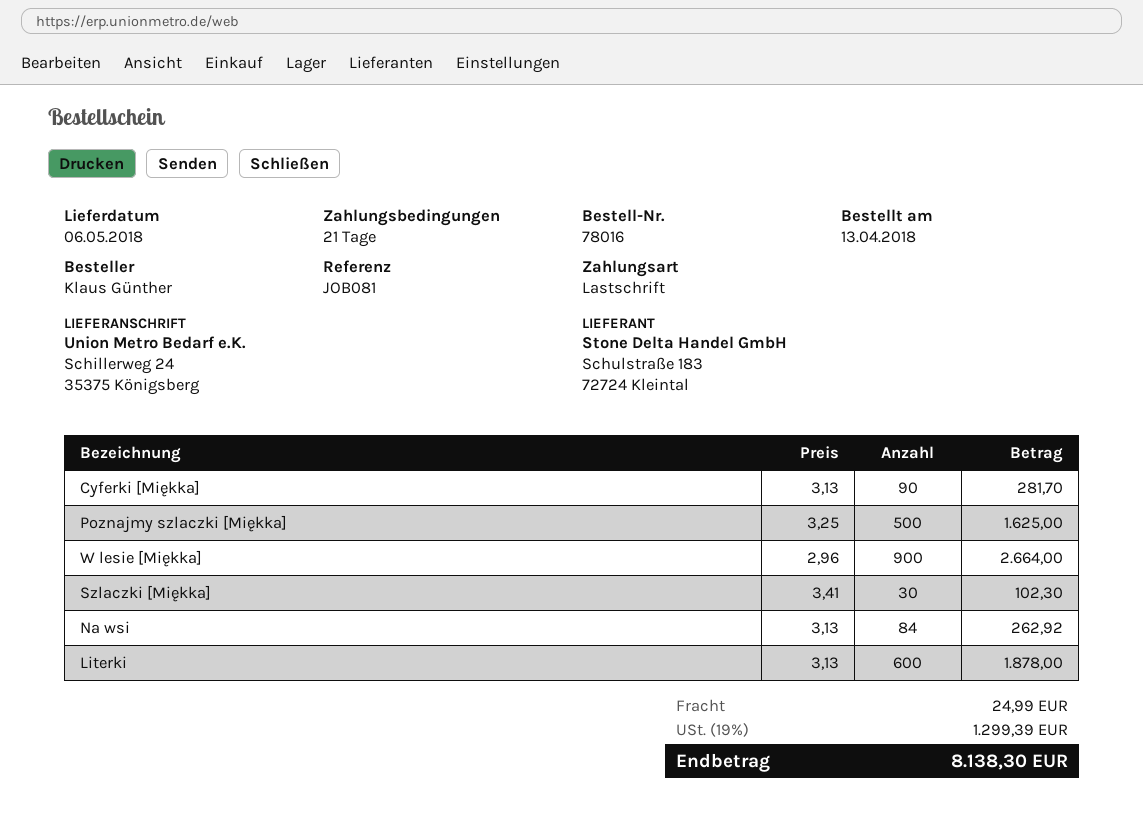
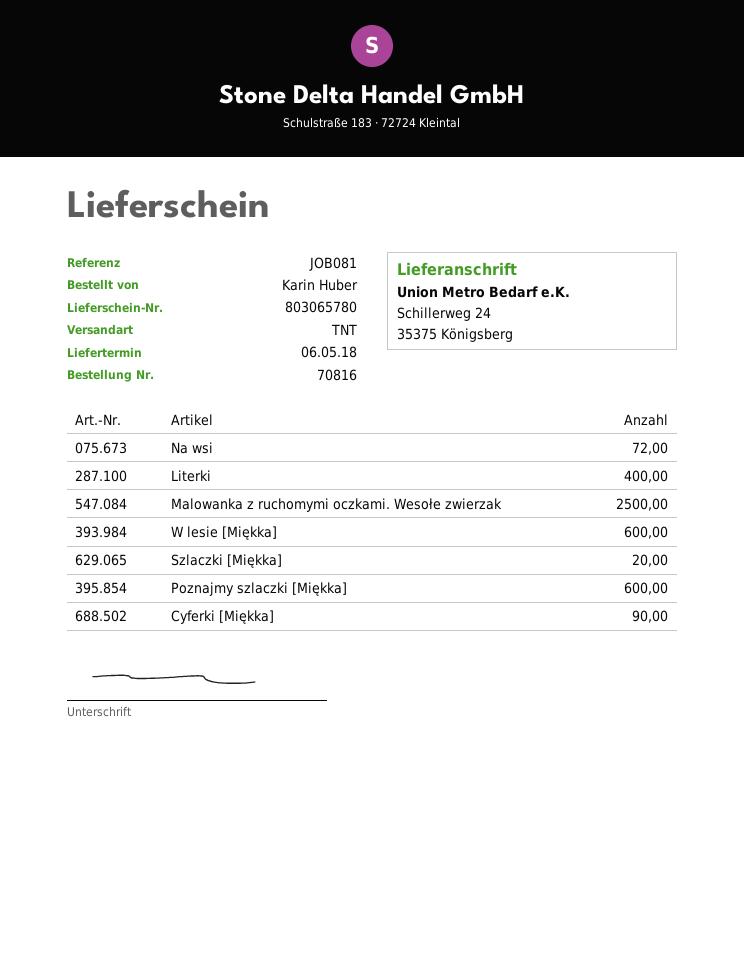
order number: 78016 -> 70816
ordered by: Klaus Günther -> Karin Huber
Poznajmy szlaczki [Miękka]: 500 -> 600
W lesie [Miękka]: 900 -> 600
Szlaczki [Miękka]: 30 -> 20
Na wsi: 84 -> 72
Literki: 600 -> 400
Malowanka z ruchomymi oczkami. Wesołe zwierzak: none -> 2500

